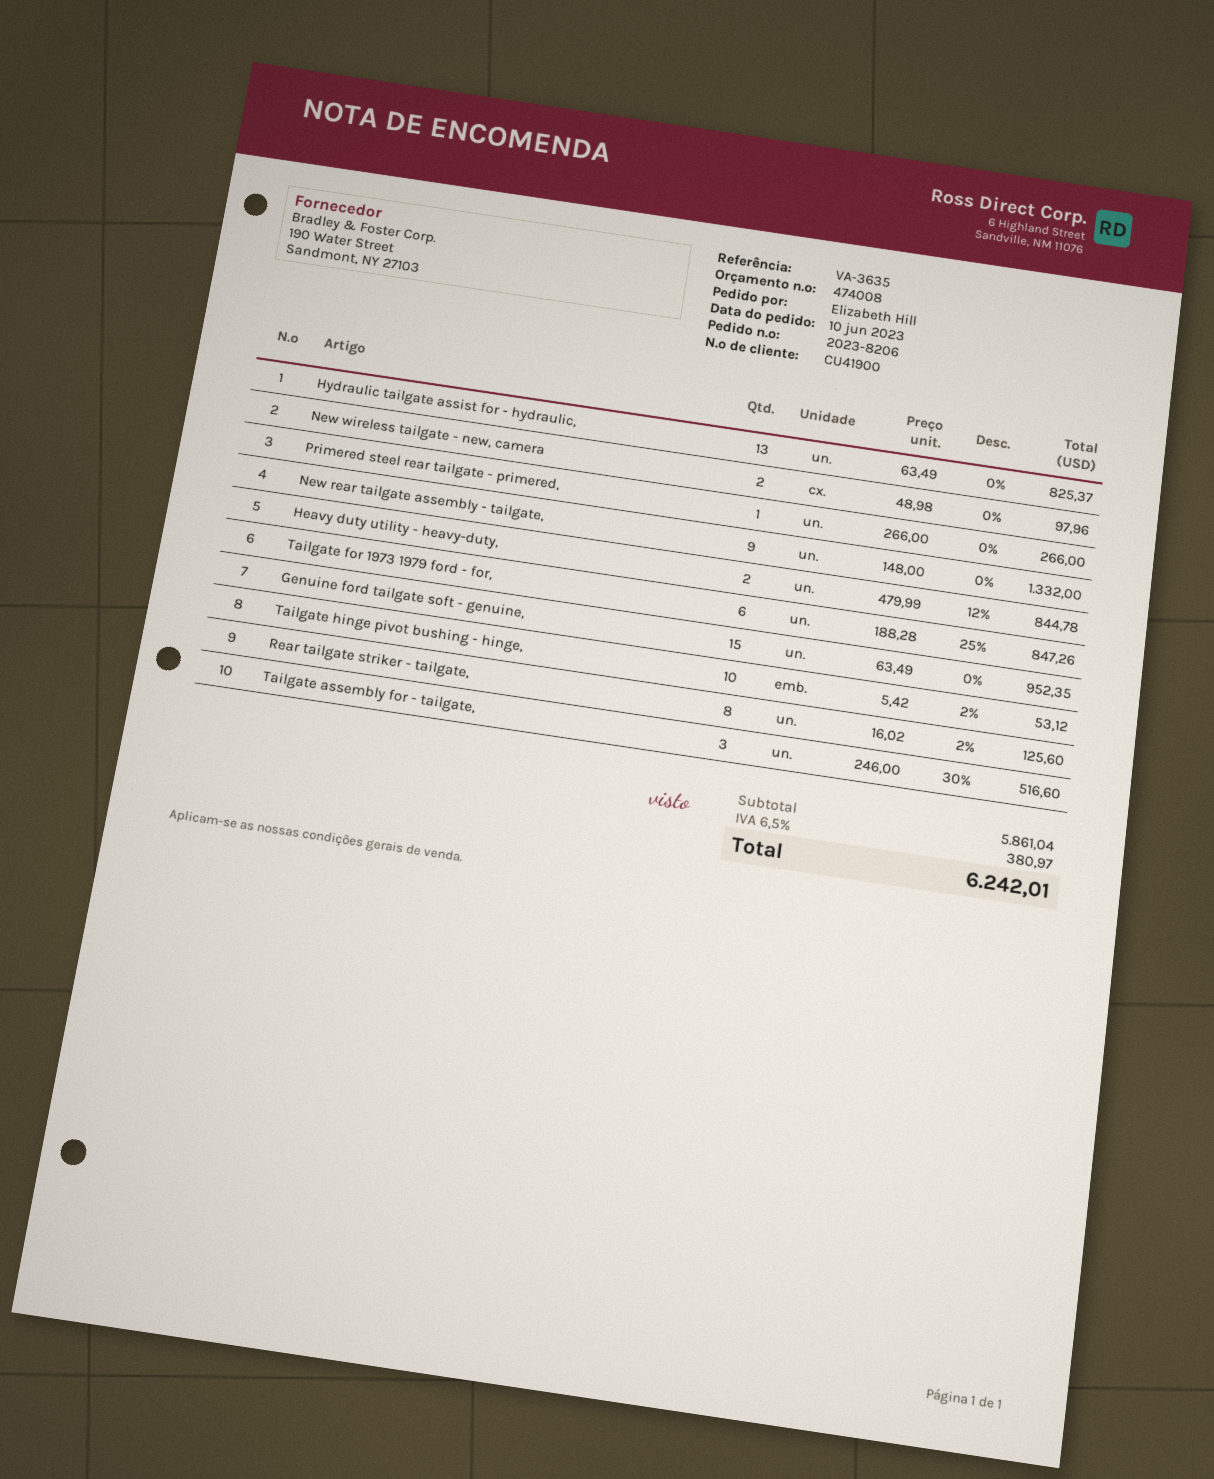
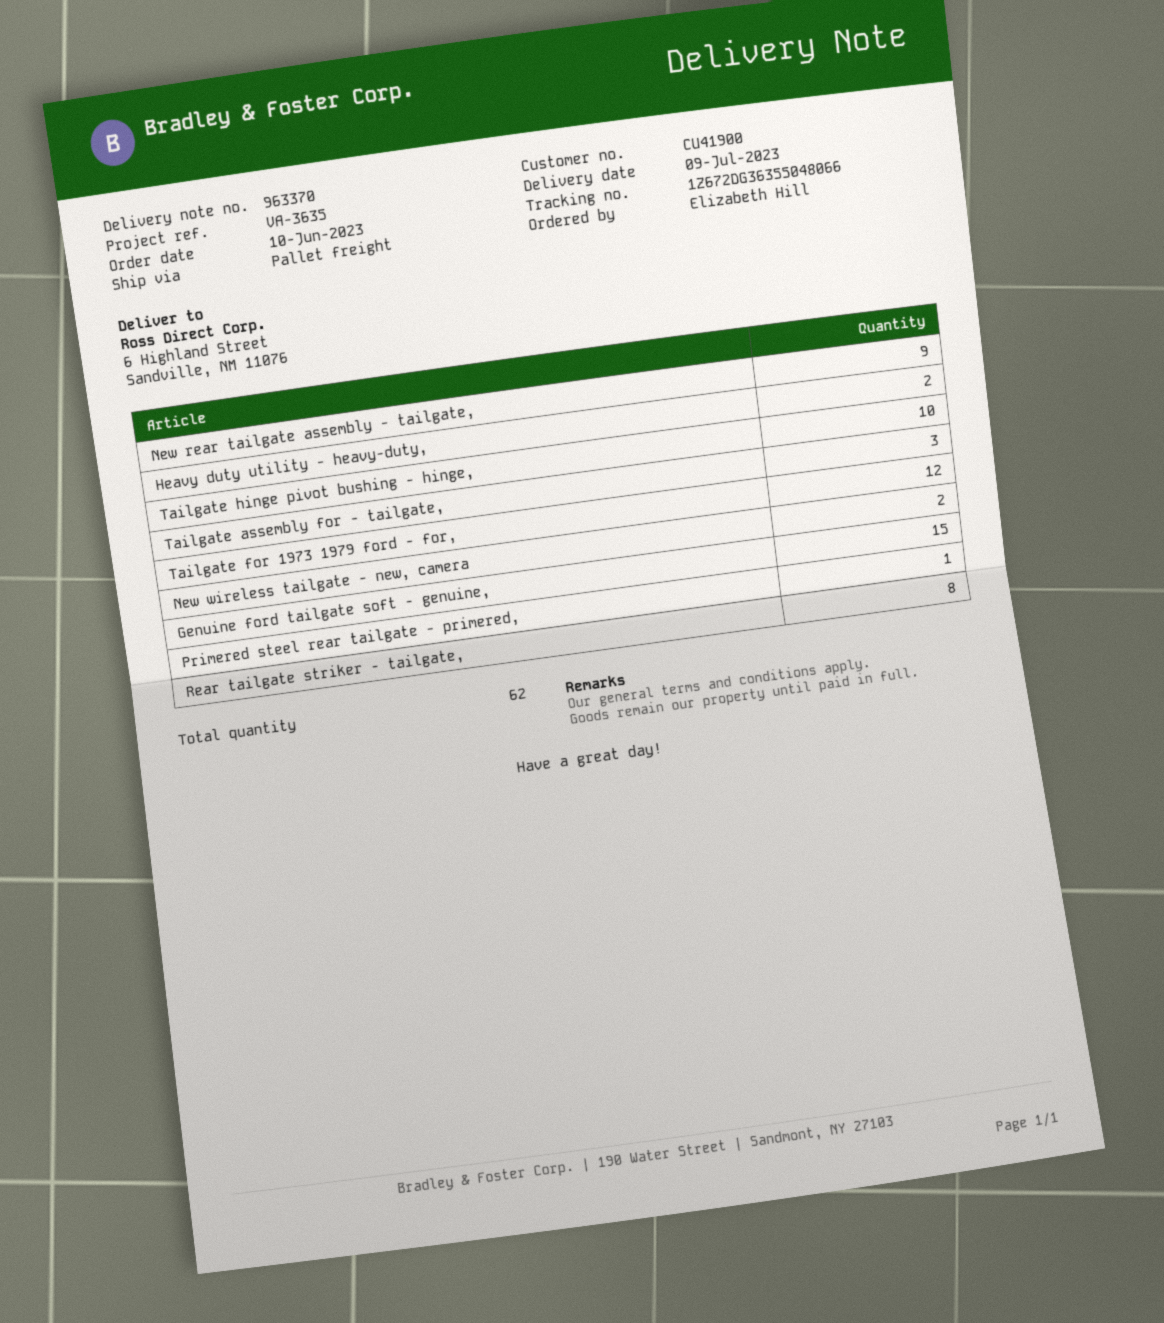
Hydraulic tailgate assist for - hydraulic,: 13 -> none
Tailgate for 1973 1979 ford - for,: 6 -> 12

